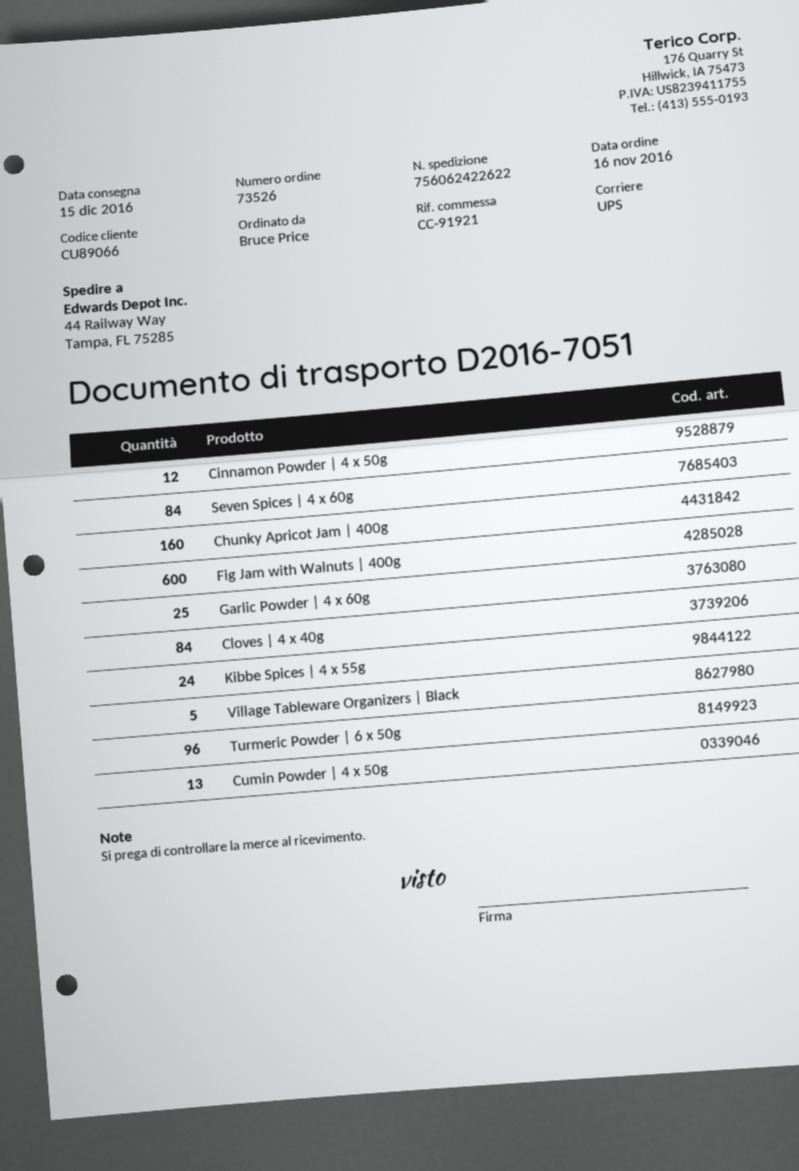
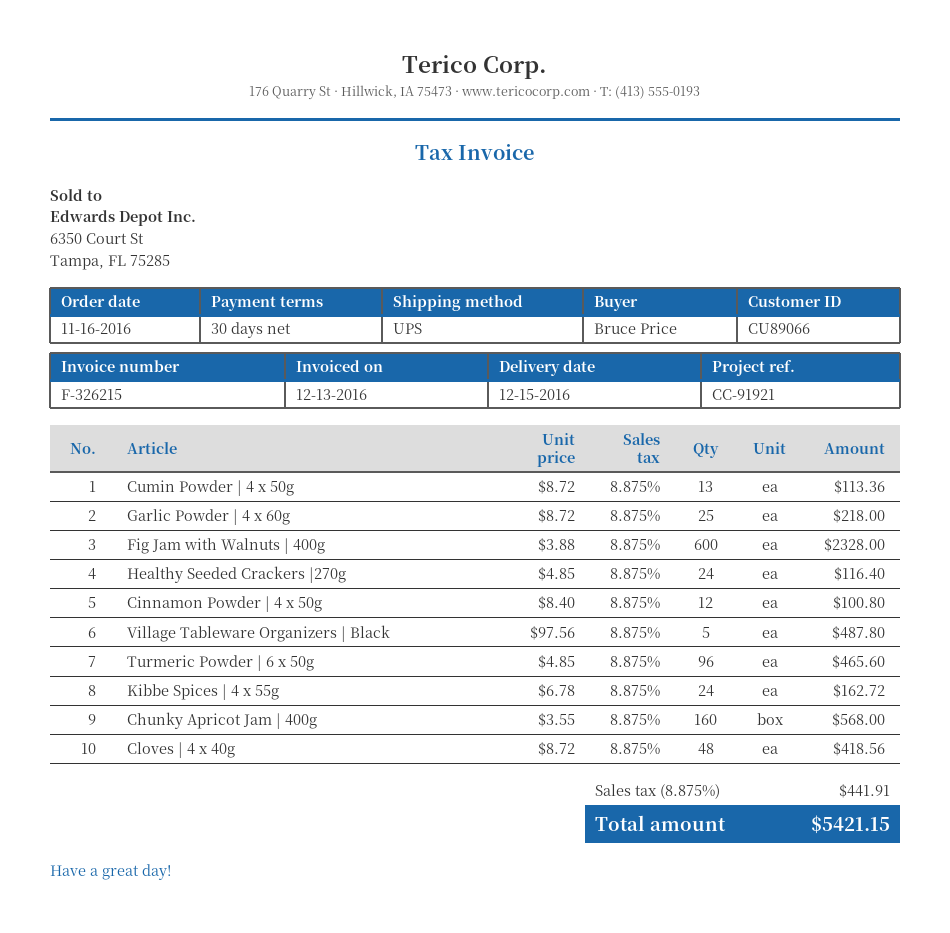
Seven Spices | 4 x 60g: 84 -> none
Cloves | 4 x 40g: 84 -> 48
Healthy Seeded Crackers |270g: none -> 24

